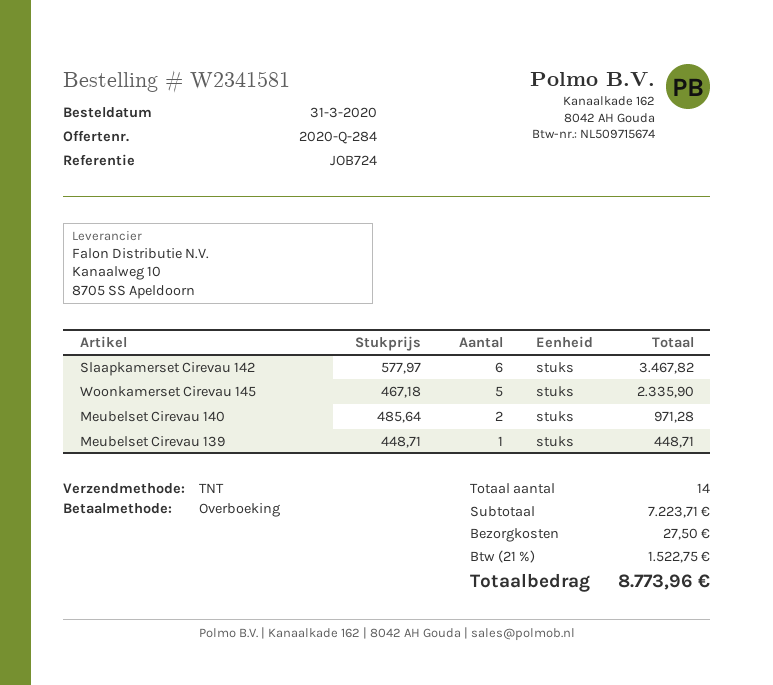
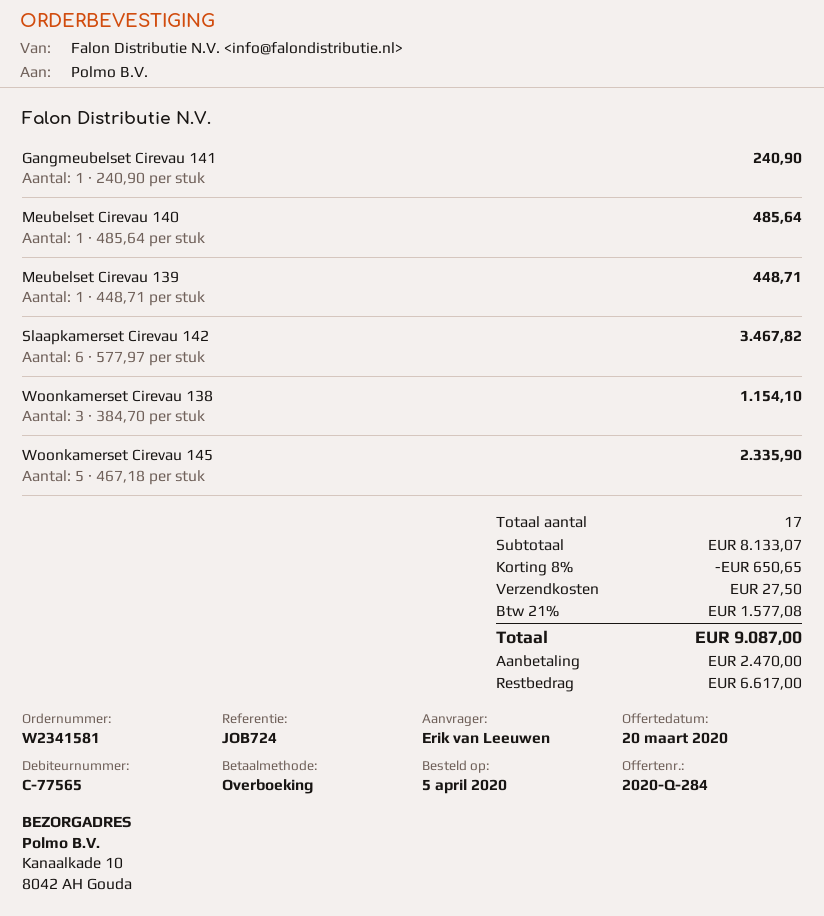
order date: 2020-03-31 -> 2020-04-05
Meubelset Cirevau 140: 2 x 485.64 = 971.28 -> 1 x 485.64 = 485.64
Gangmeubelset Cirevau 141: none -> 1 x 240.90 = 240.90
Woonkamerset Cirevau 138: none -> 3 x 384.70 = 1154.10
total quantity: 14 -> 17
subtotal: 7223.71 -> 8133.07
discount: none -> 8% = 650.65
tax: 21% = 1522.75 -> 21% = 1577.08
total: 8773.96 -> 9087.00

